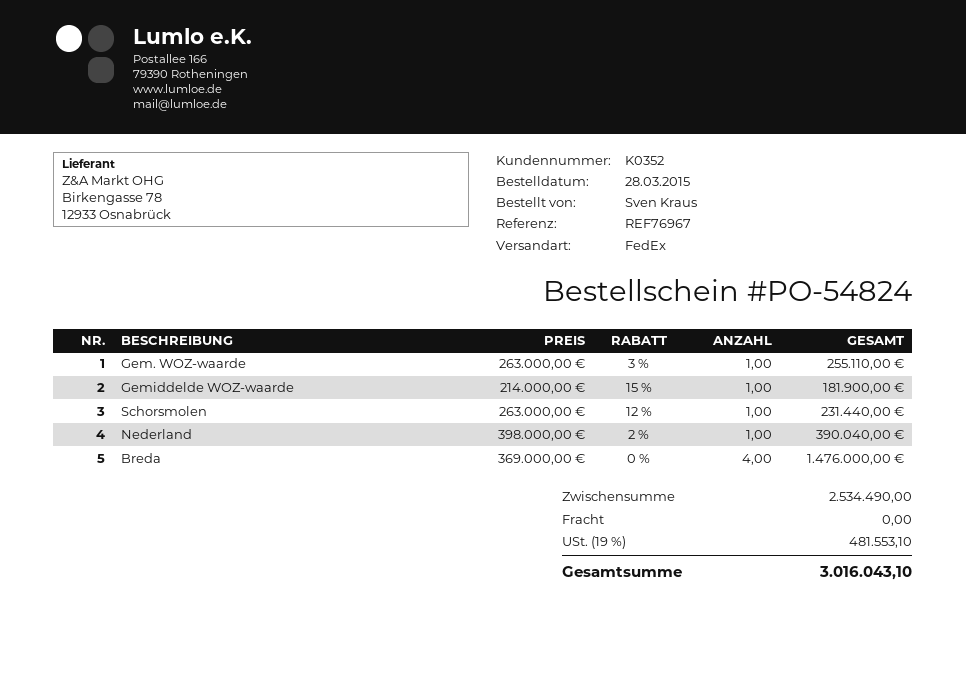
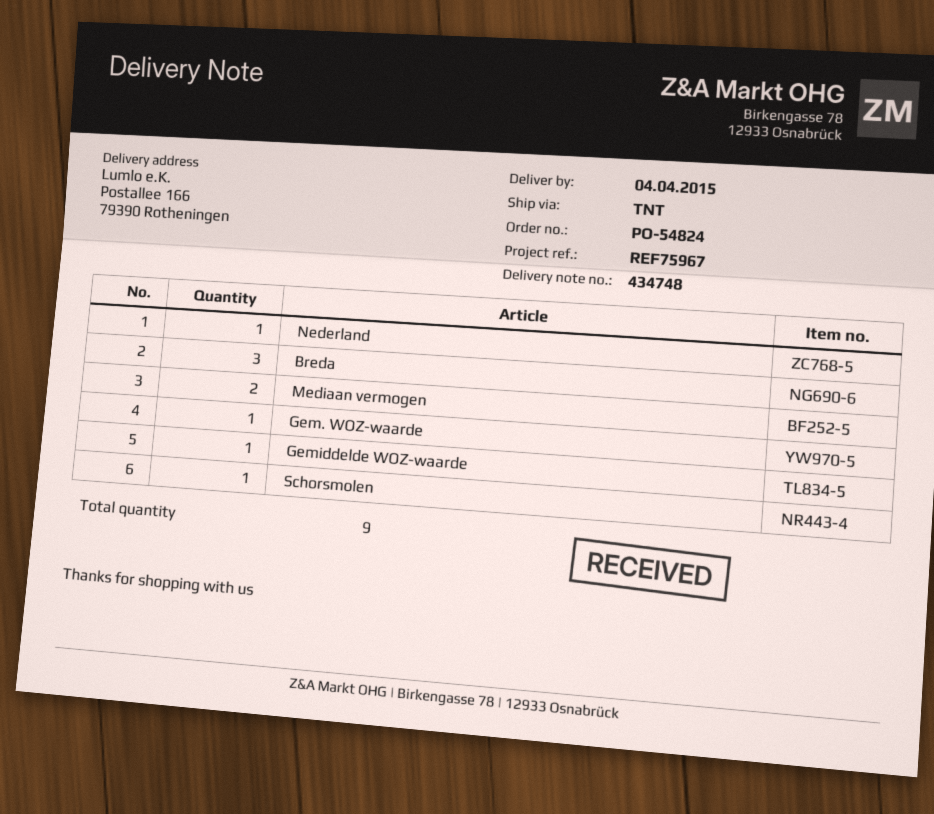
reference: REF76967 -> REF75967
shipping method: FedEx -> TNT
Breda: 4 -> 3
Mediaan vermogen: none -> 2

